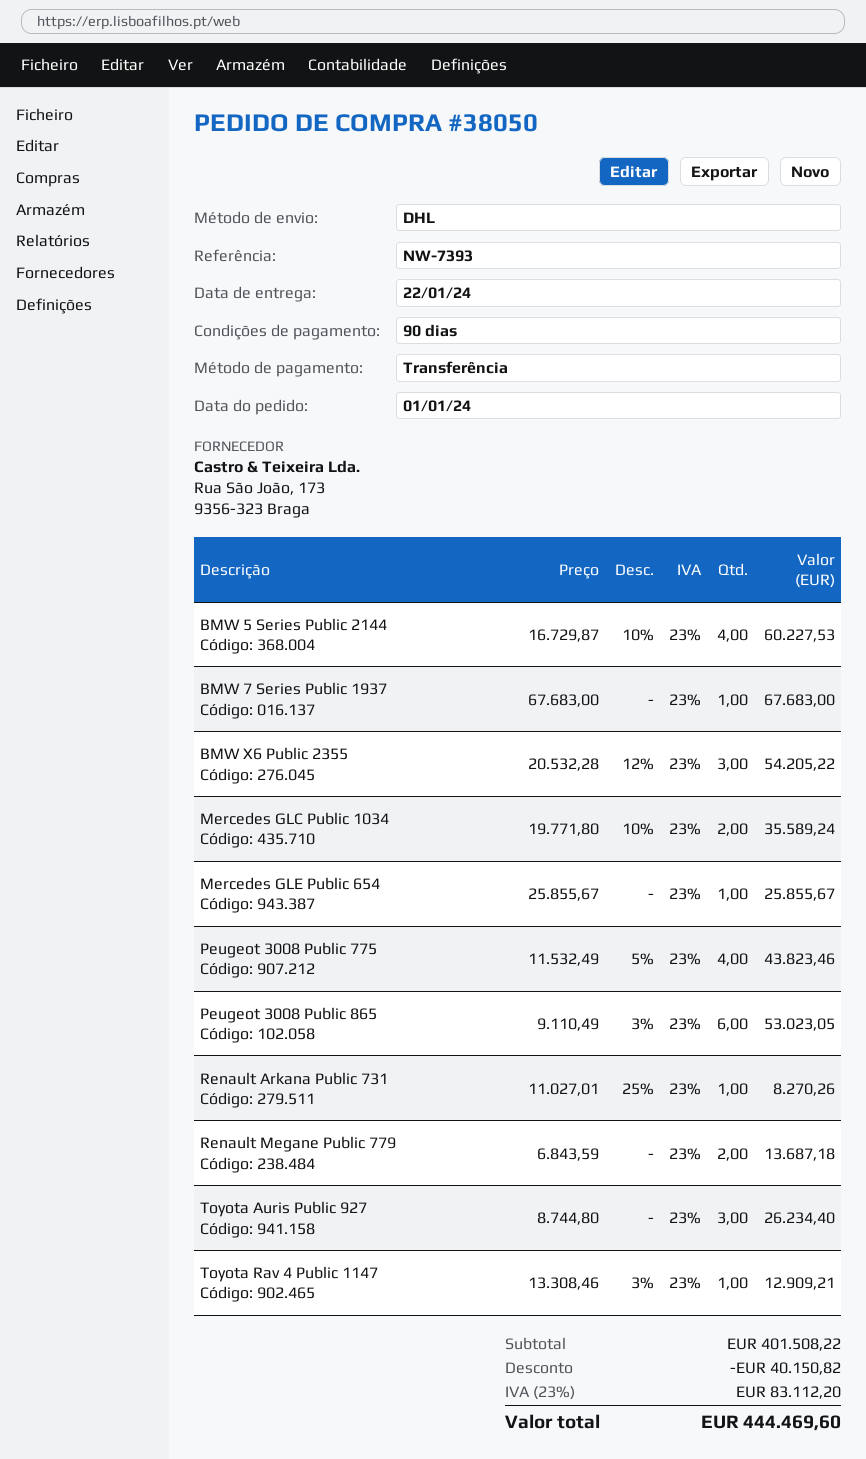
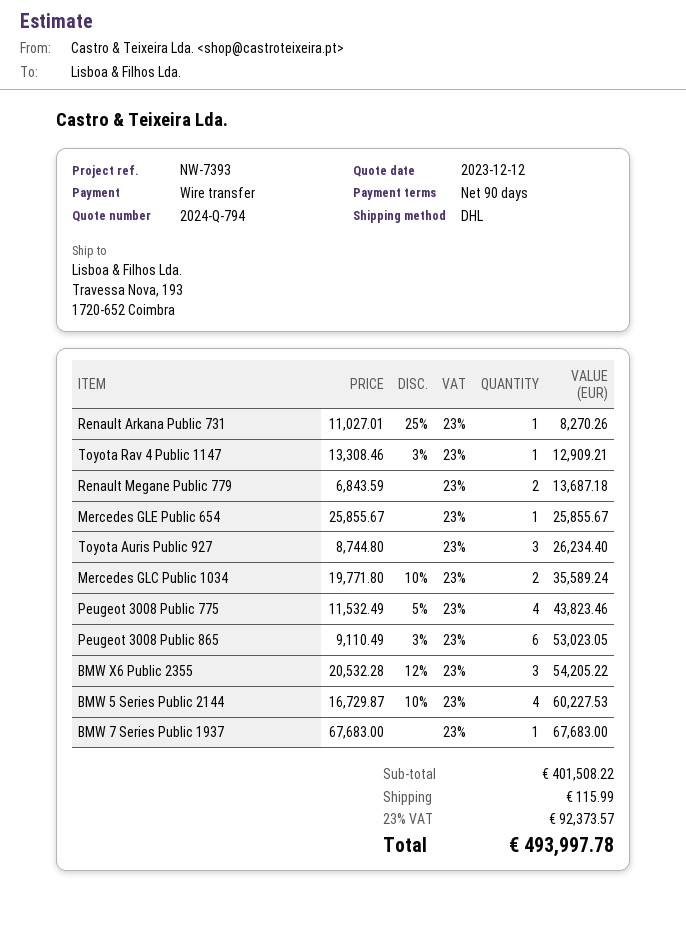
discount: 40150.82 -> none
shipping: none -> 115.99
tax: 23% = 83112.20 -> 23% = 92373.57
total: 444469.60 -> 493997.78

